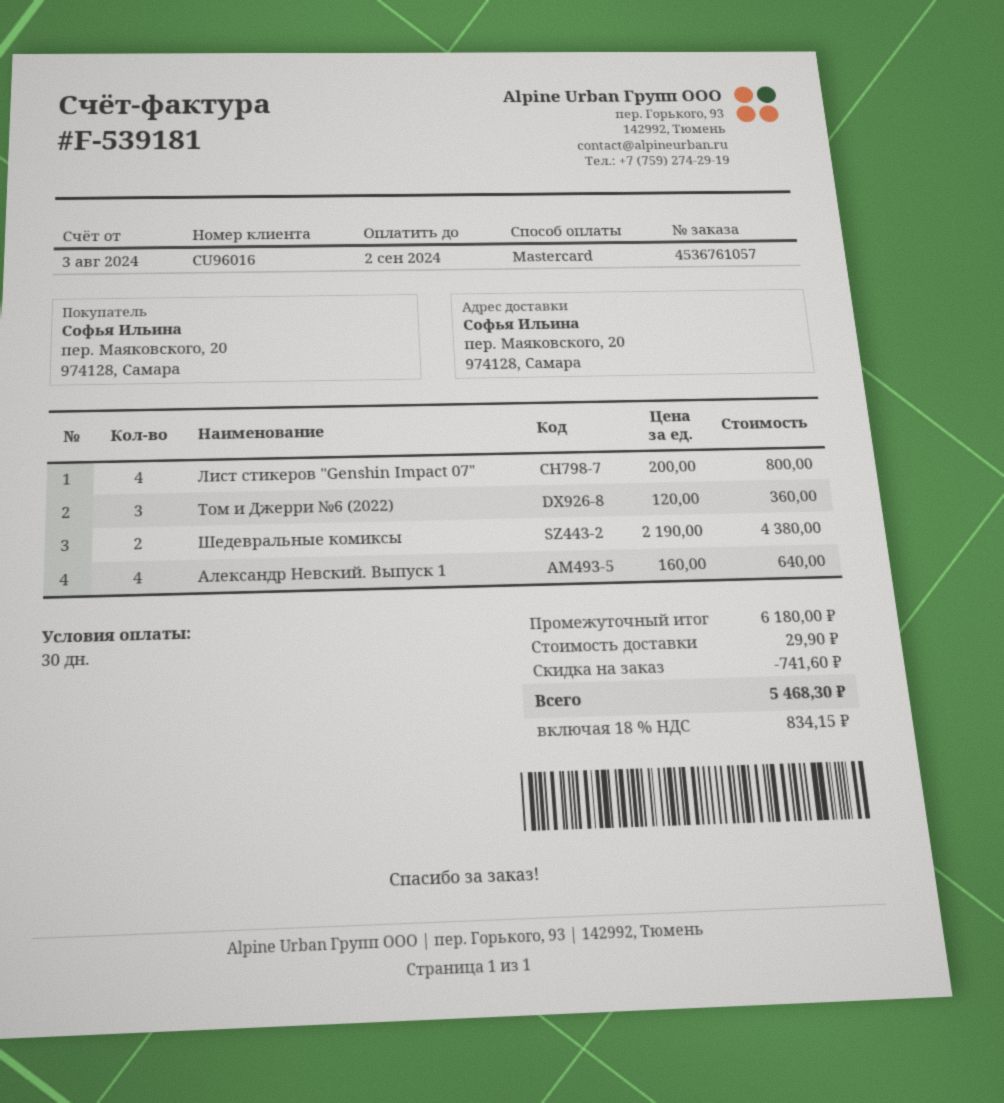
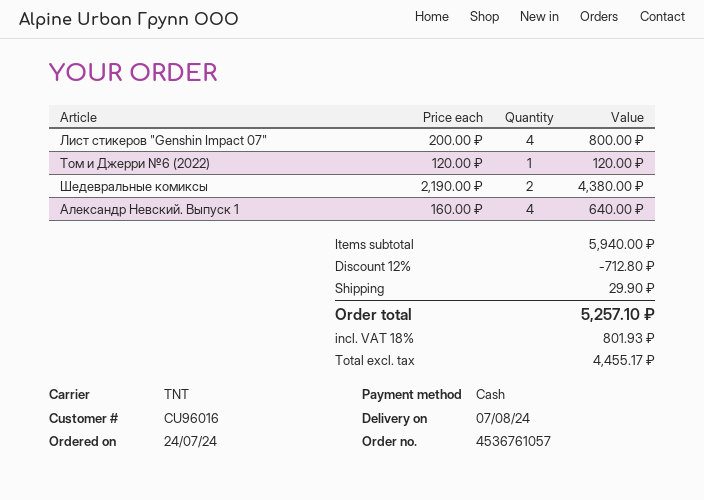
payment method: Mastercard -> cash
Том и Джерри №6 (2022): 3 x 120.00 = 360.00 -> 1 x 120.00 = 120.00
subtotal: 6180.00 -> 5940.00
discount: 741.60 -> 712.80
tax: 18% = 834.15 -> 18% = 801.93
total: 5468.30 -> 5257.10

